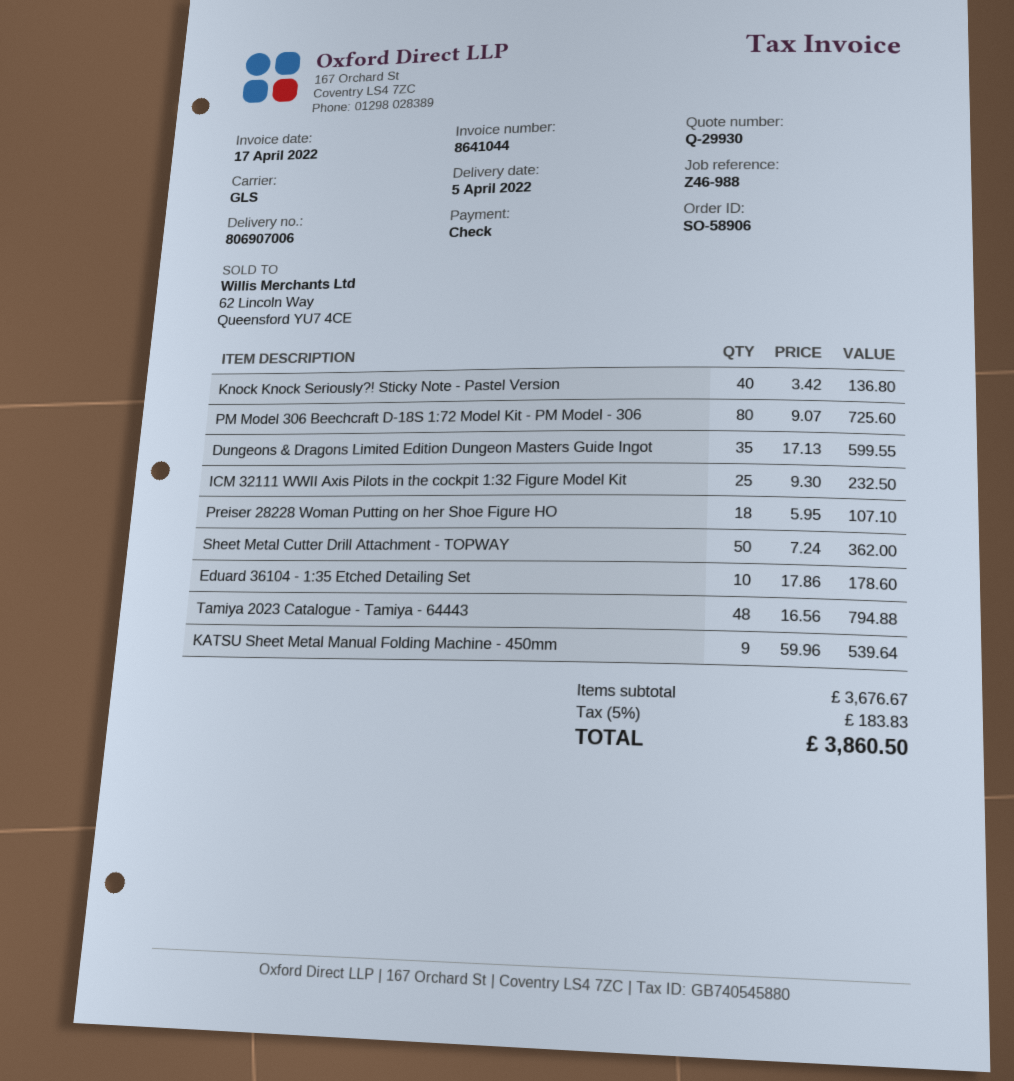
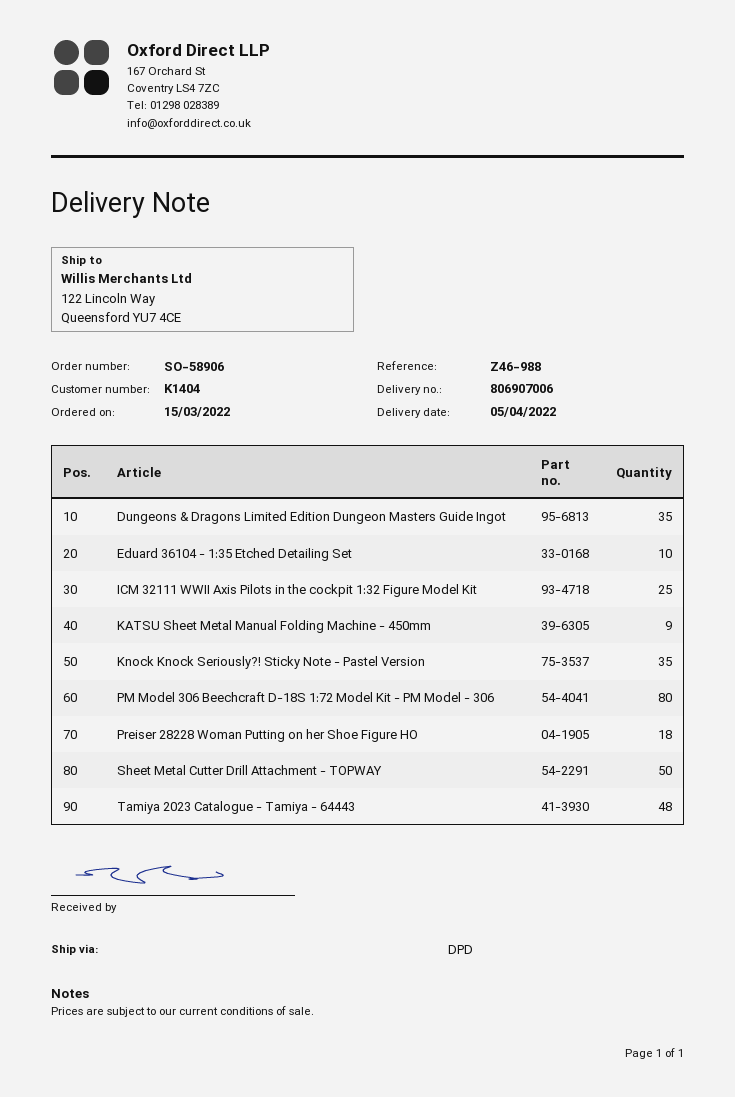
shipping method: GLS -> DPD
Knock Knock Seriously?! Sticky Note - Pastel Version: 40 -> 35

